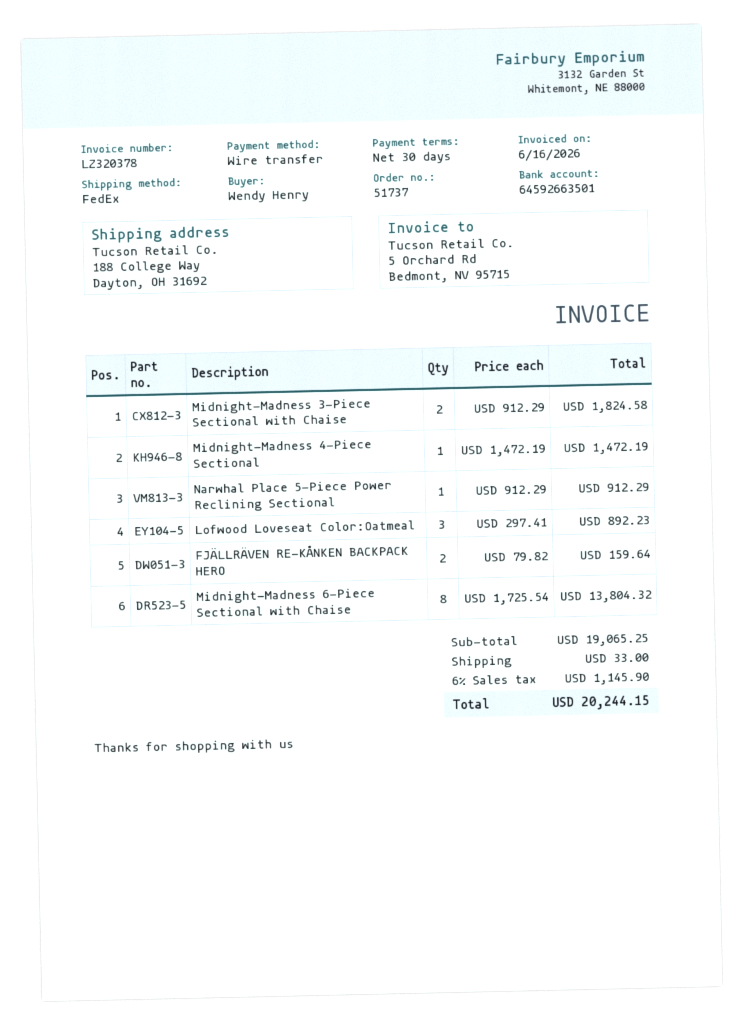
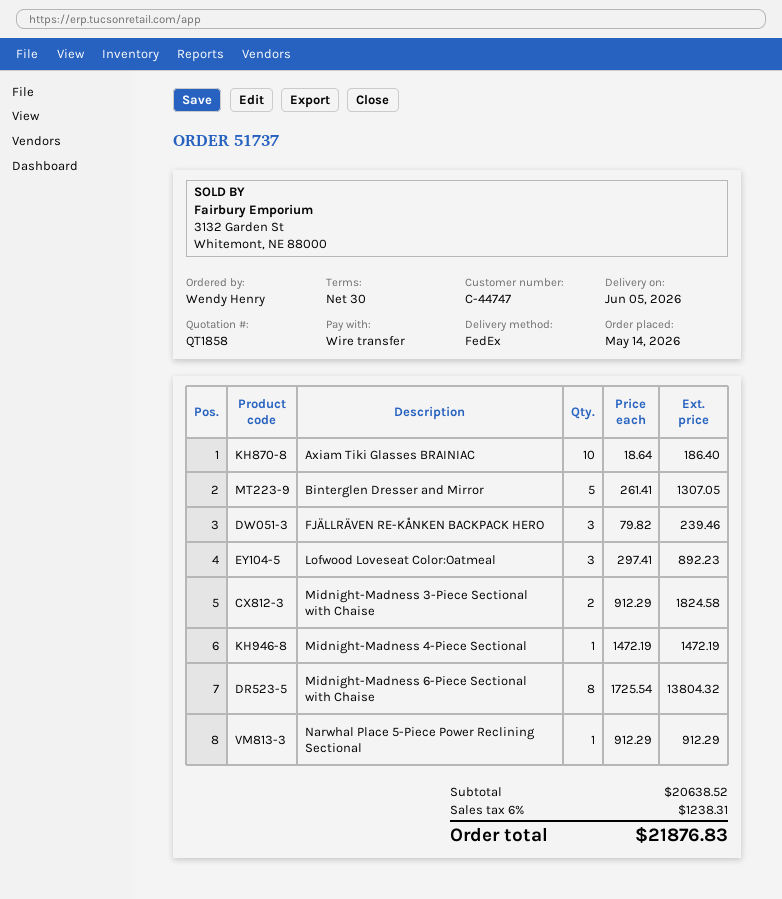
FJÄLLRÄVEN RE-KÅNKEN BACKPACK HERO: 2 x 79.82 = 159.64 -> 3 x 79.82 = 239.46
Axiam Tiki Glasses BRAINIAC: none -> 10 x 18.64 = 186.40
Binterglen Dresser and Mirror: none -> 5 x 261.41 = 1307.05
subtotal: 19065.25 -> 20638.52
shipping: 33.00 -> none
tax: 6% = 1145.90 -> 6% = 1238.31
total: 20244.15 -> 21876.83

